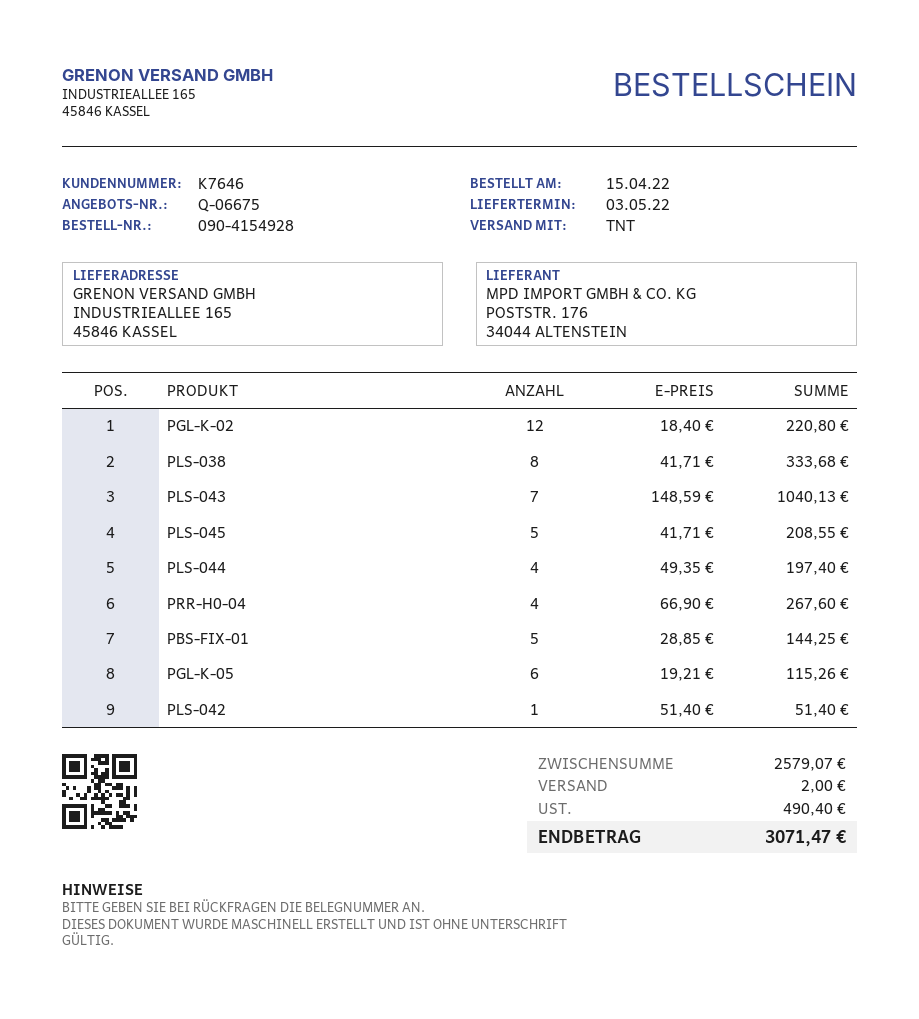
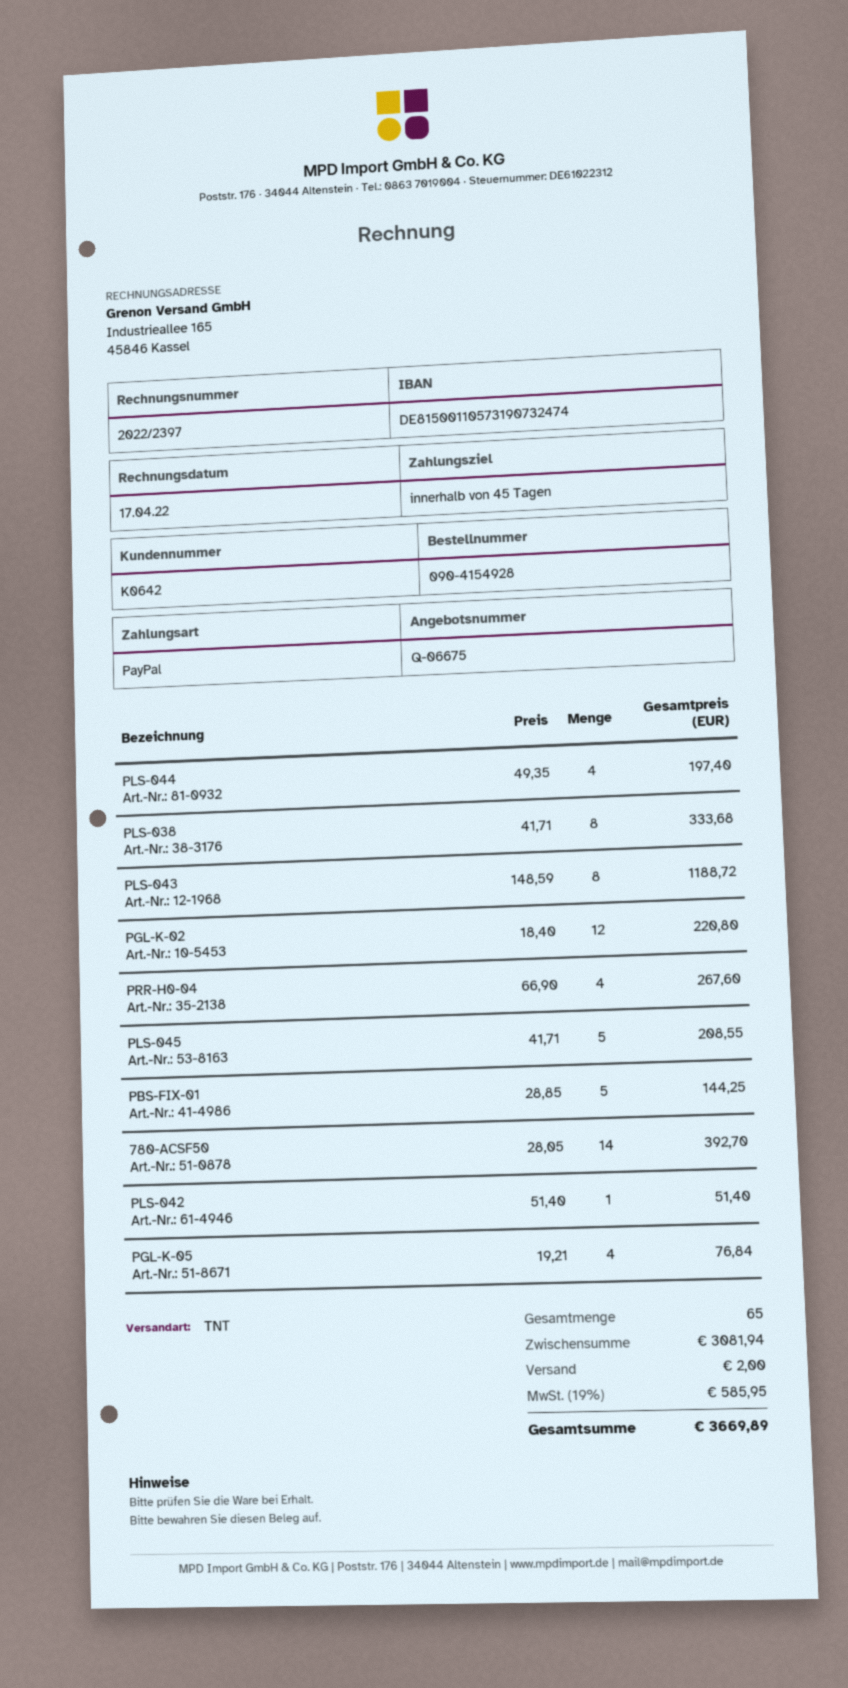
customer number: K7646 -> K0642
PLS-043: 7 x 148.59 = 1040.13 -> 8 x 148.59 = 1188.72
PGL-K-05: 6 x 19.21 = 115.26 -> 4 x 19.21 = 76.84
780-ACSF50: none -> 14 x 28.05 = 392.70
subtotal: 2579.07 -> 3081.94
tax: 490.40 -> 585.95
total: 3071.47 -> 3669.89

